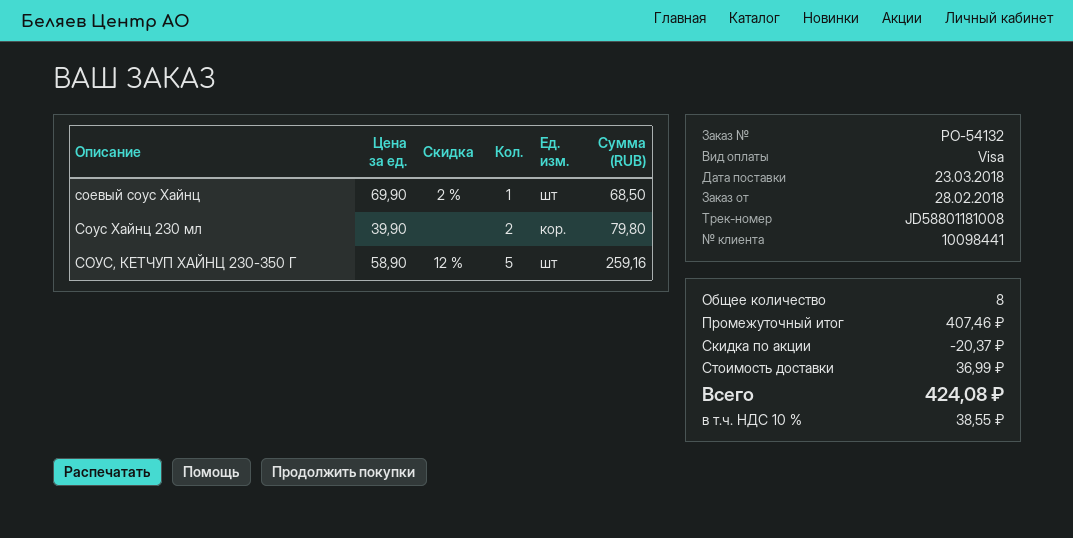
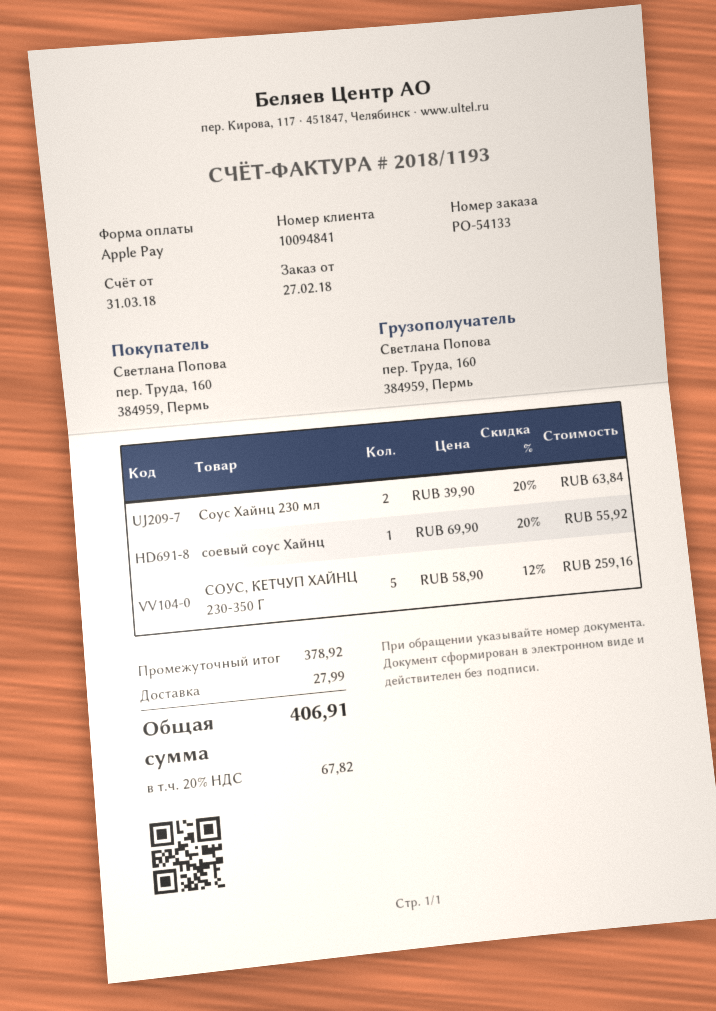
order number: PO-54132 -> PO-54133
order date: 2018-02-28 -> 2018-02-27
customer number: 10098441 -> 10094841
payment method: Visa -> Apple Pay
соевый соус Хайнц: 1 x 69.90 - 2% = 68.50 -> 1 x 69.90 - 20% = 55.92
Соус Хайнц 230 мл: 2 x 39.90 = 79.80 -> 2 x 39.90 - 20% = 63.84
subtotal: 407.46 -> 378.92
discount: 20.37 -> none
shipping: 36.99 -> 27.99
tax: 10% = 38.55 -> 20% = 67.82
total: 424.08 -> 406.91

